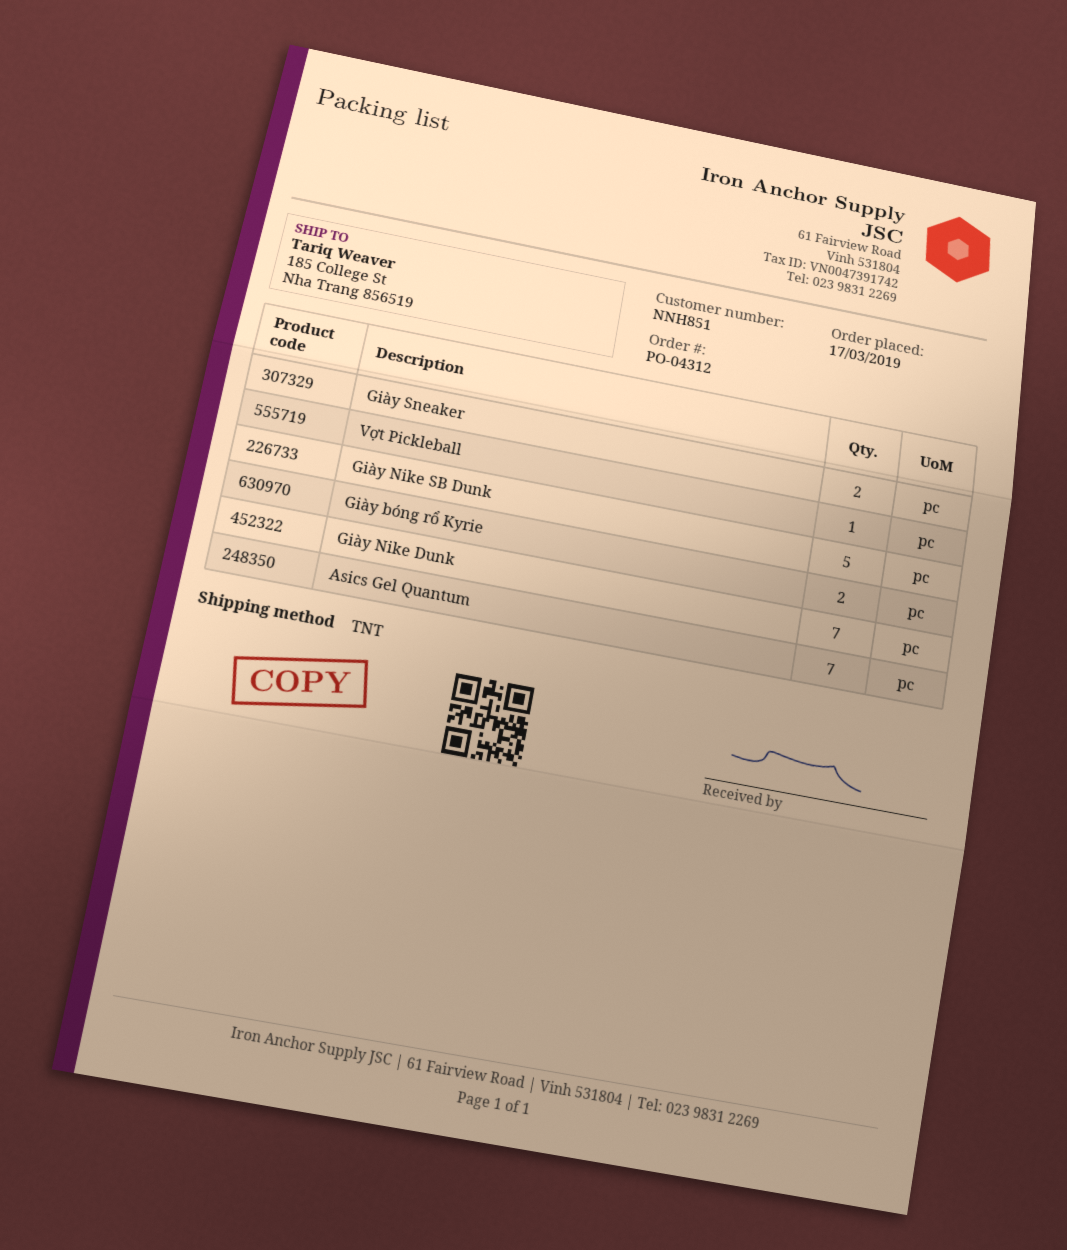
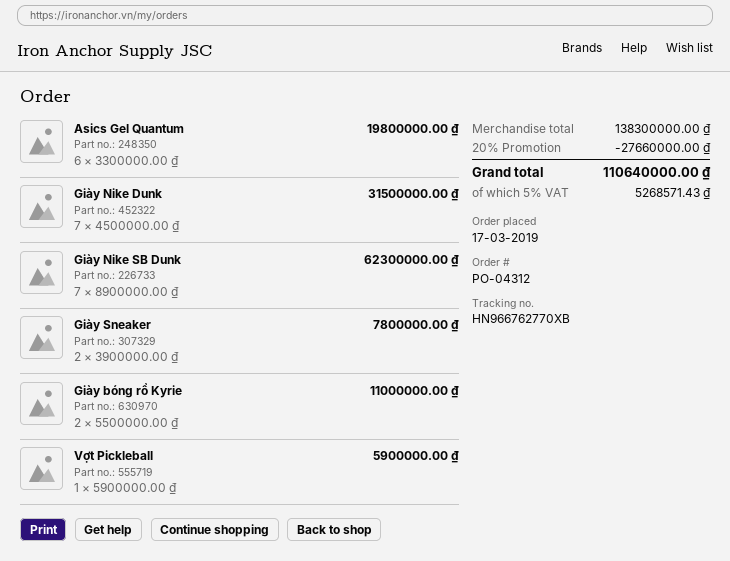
Giày Nike SB Dunk: 5 -> 7
Asics Gel Quantum: 7 -> 6

